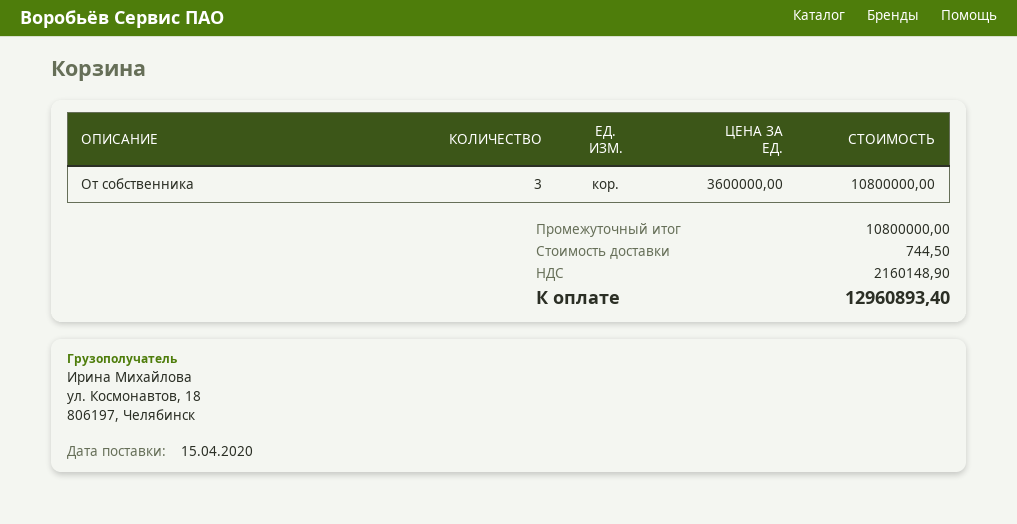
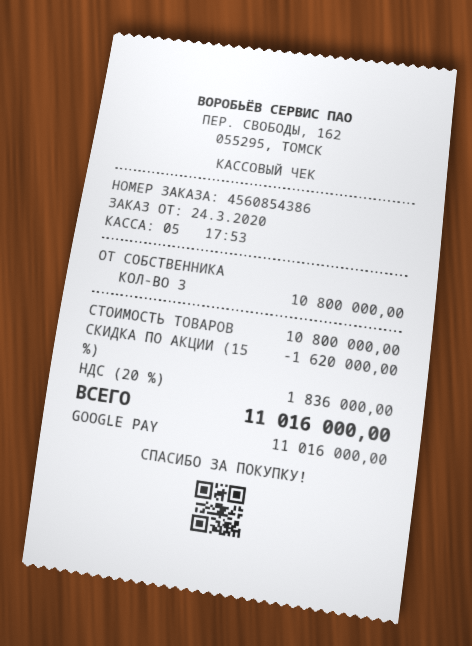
discount: none -> 15% = 1620000.00
shipping: 744.50 -> none
tax: 2160148.90 -> 1836000.00
total: 12960893.40 -> 11016000.00

